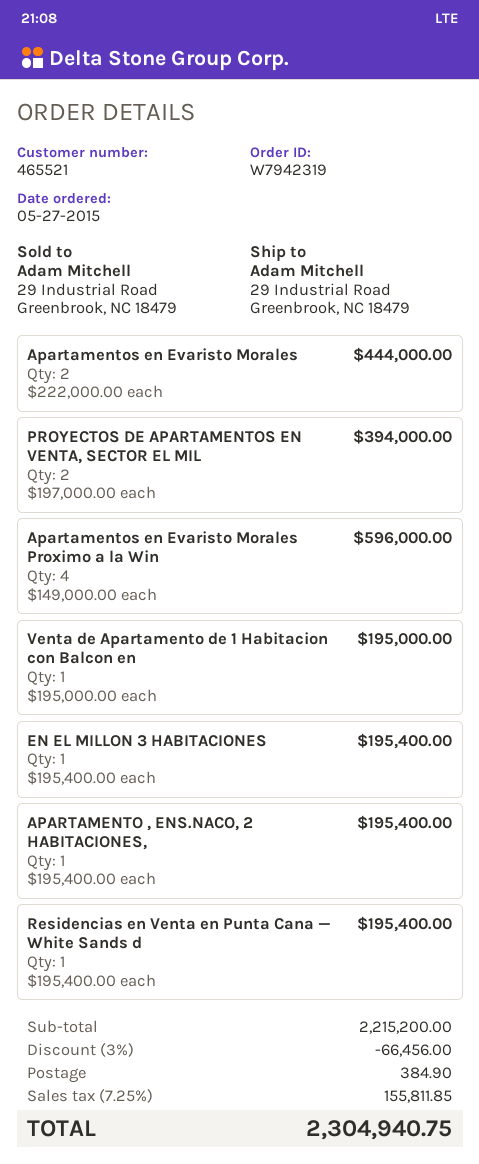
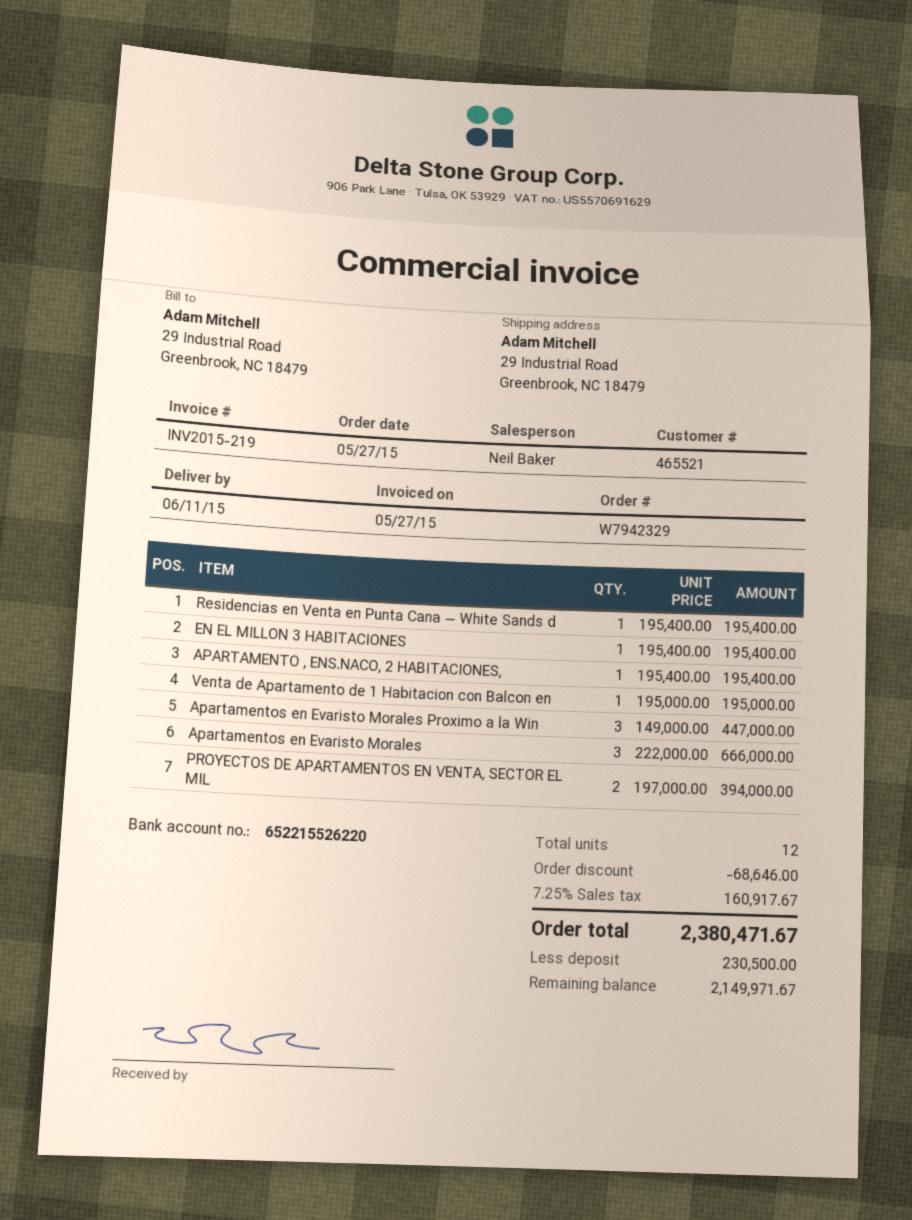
order number: W7942319 -> W7942329
Apartamentos en Evaristo Morales: 2 x 222000.00 = 444000.00 -> 3 x 222000.00 = 666000.00
Apartamentos en Evaristo Morales Proximo a la Win: 4 x 149000.00 = 596000.00 -> 3 x 149000.00 = 447000.00
discount: 66456.00 -> 68646.00
shipping: 384.90 -> none
tax: 7.25% = 155811.85 -> 7.25% = 160917.67
total: 2304940.75 -> 2380471.67

